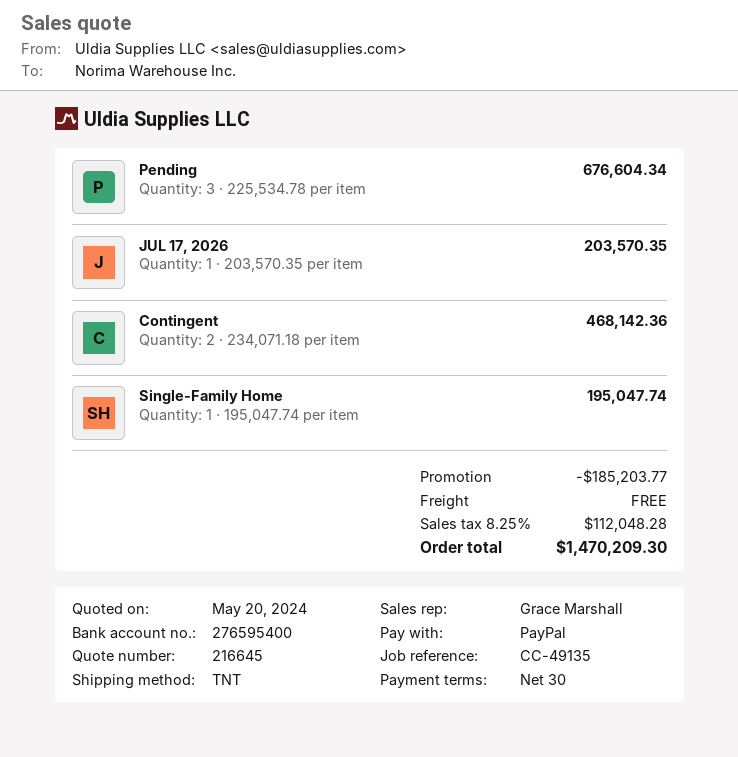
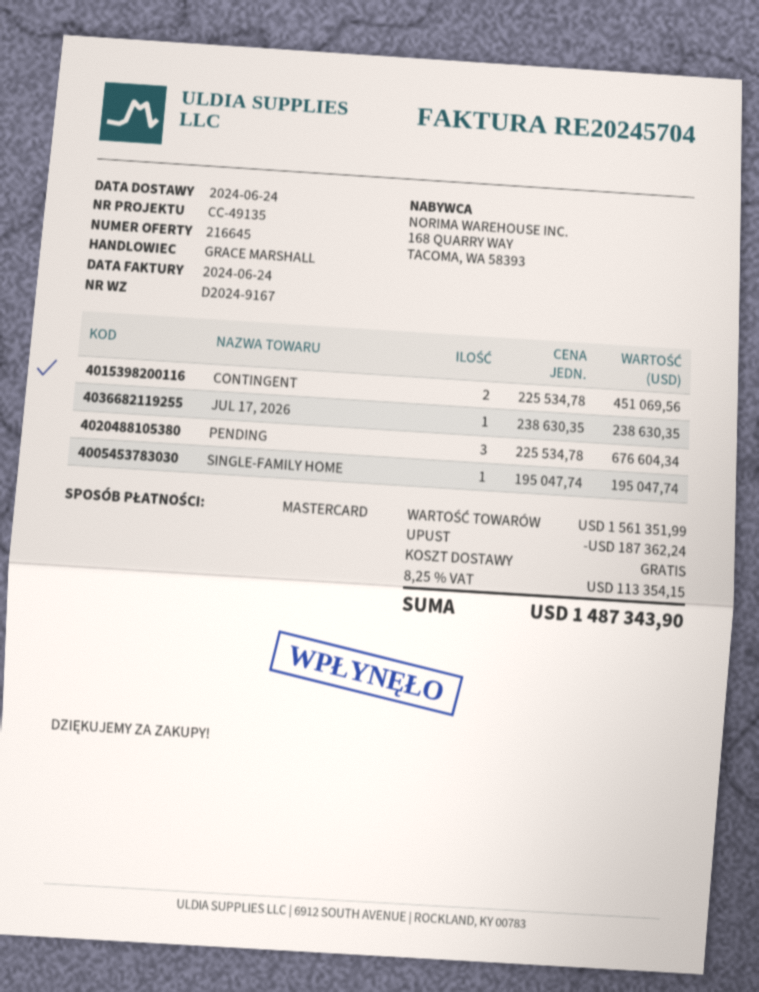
payment method: PayPal -> Mastercard
JUL 17, 2026: 1 x 203570.35 = 203570.35 -> 1 x 238630.35 = 238630.35
Contingent: 2 x 234071.18 = 468142.36 -> 2 x 225534.78 = 451069.56
discount: 185203.77 -> 187362.24
tax: 8.25% = 112048.28 -> 8.25% = 113354.15
total: 1470209.30 -> 1487343.90

